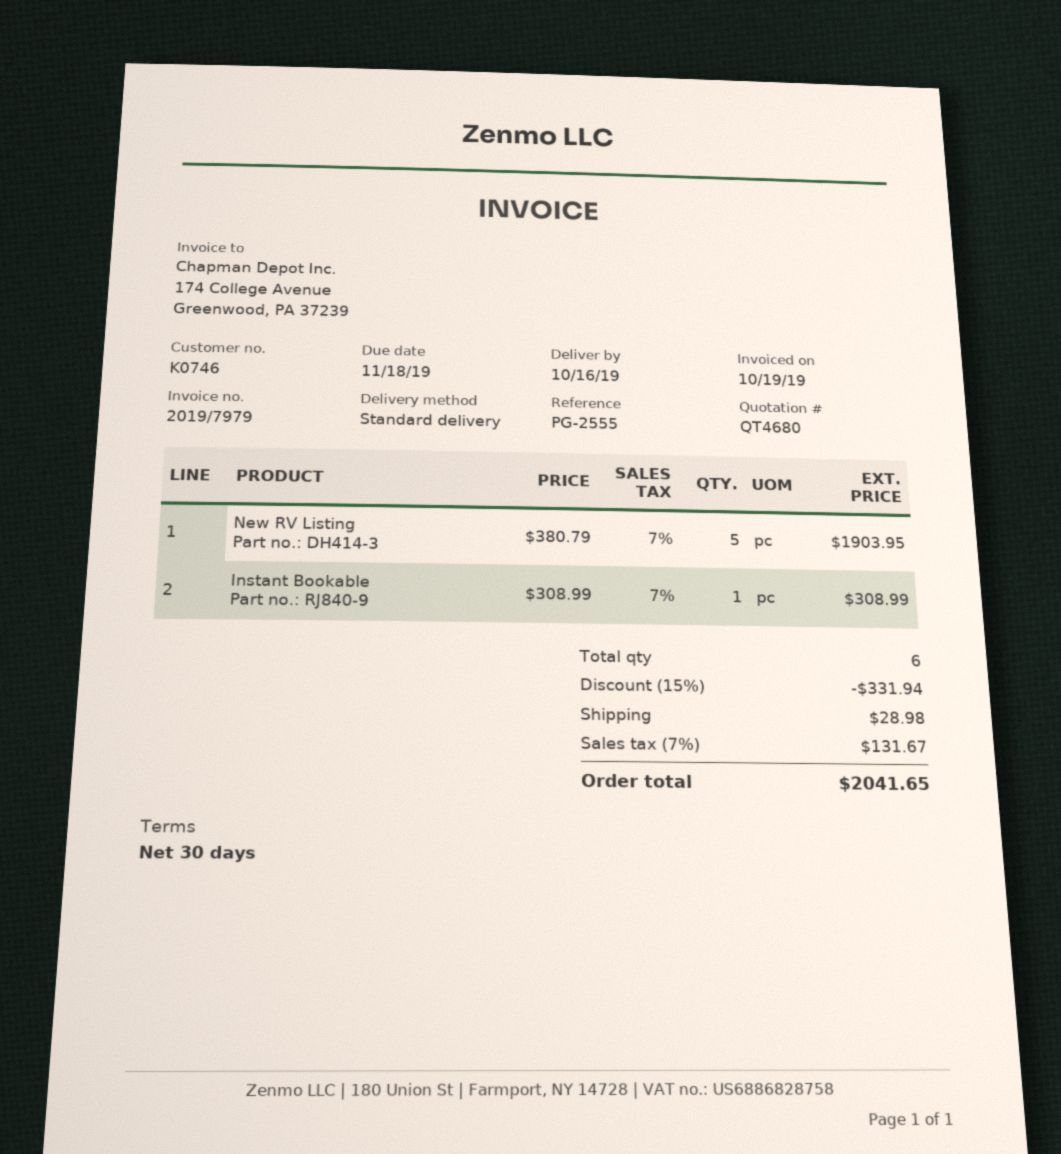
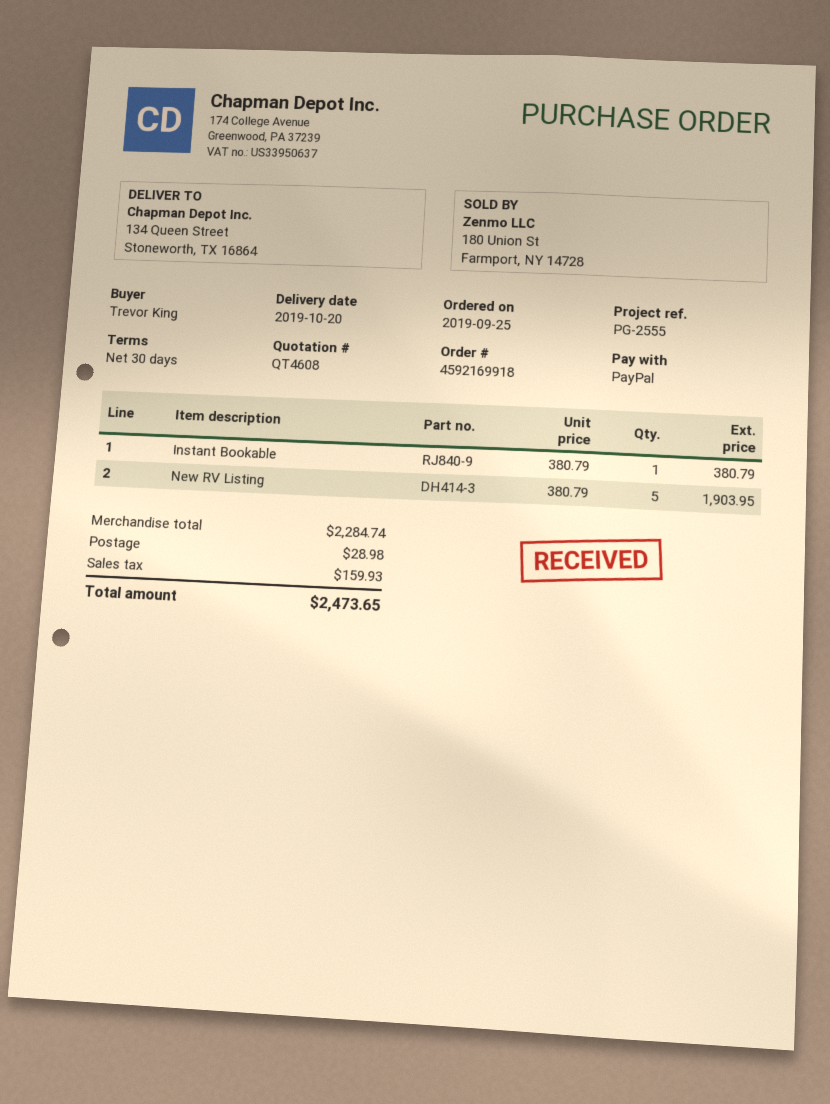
quote number: QT4680 -> QT4608
delivery date: 2019-10-16 -> 2019-10-20
Instant Bookable: 1 x 308.99 = 308.99 -> 1 x 380.79 = 380.79
discount: 15% = 331.94 -> none
tax: 131.67 -> 159.93
total: 2041.65 -> 2473.65

